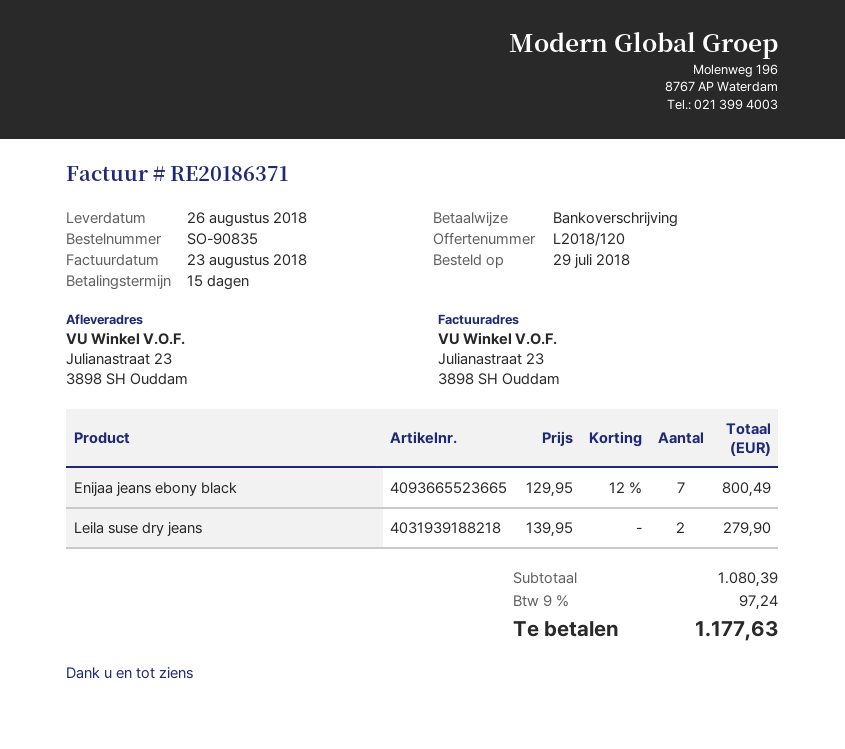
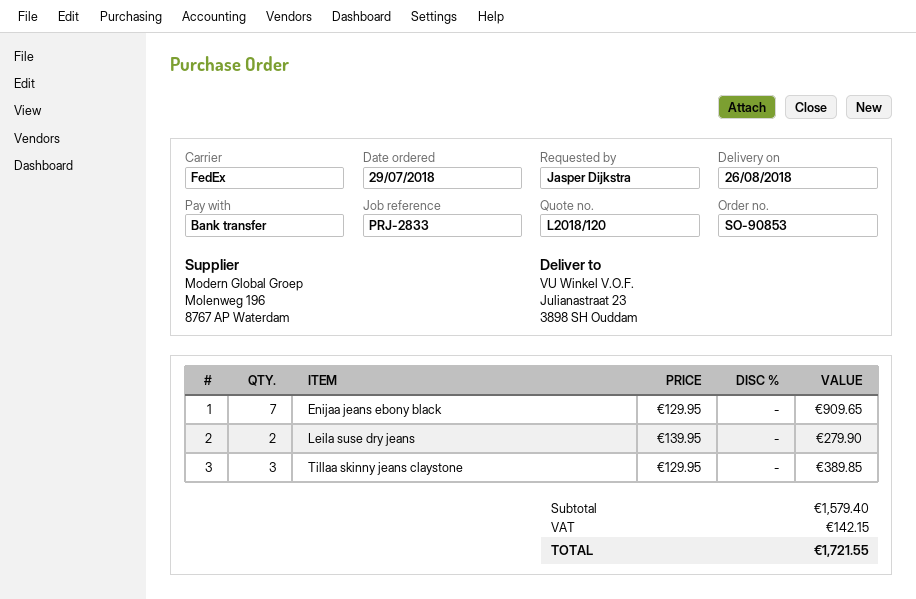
order number: SO-90835 -> SO-90853
Enijaa jeans ebony black: 7 x 129.95 - 12% = 800.49 -> 7 x 129.95 = 909.65
Tillaa skinny jeans claystone: none -> 3 x 129.95 = 389.85
subtotal: 1080.39 -> 1579.40
tax: 97.24 -> 142.15
total: 1177.63 -> 1721.55

